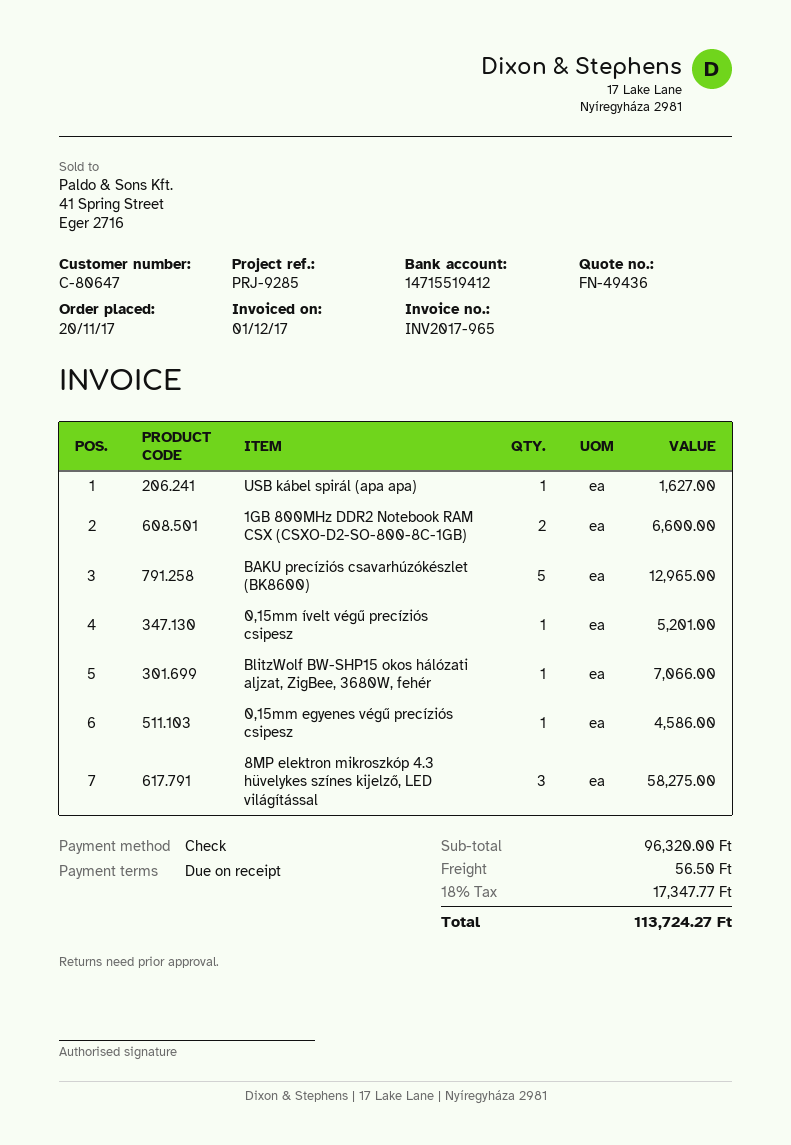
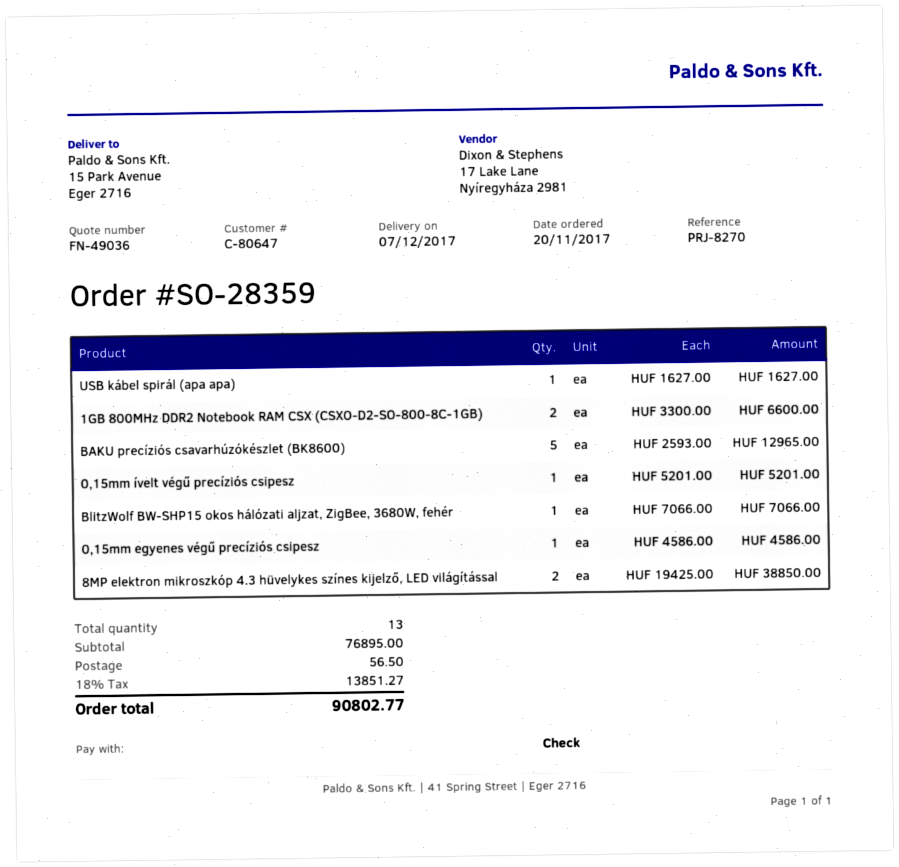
quote number: FN-49436 -> FN-49036
reference: PRJ-9285 -> PRJ-8270
8MP elektron mikroszkóp 4.3 hüvelykes színes kijelző, LED világítással: 3 for 58275.00 -> 2 for 38850.00
subtotal: 96320.00 -> 76895.00
tax: 18% = 17347.77 -> 18% = 13851.27
total: 113724.27 -> 90802.77

